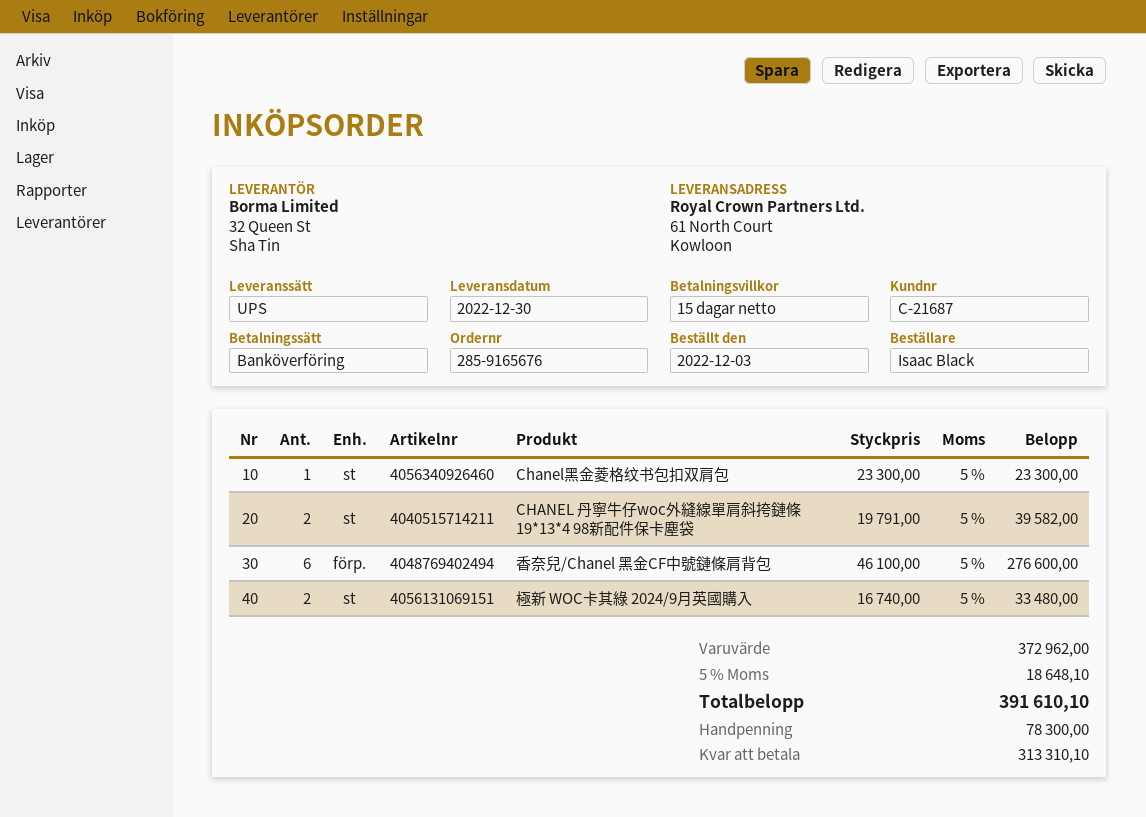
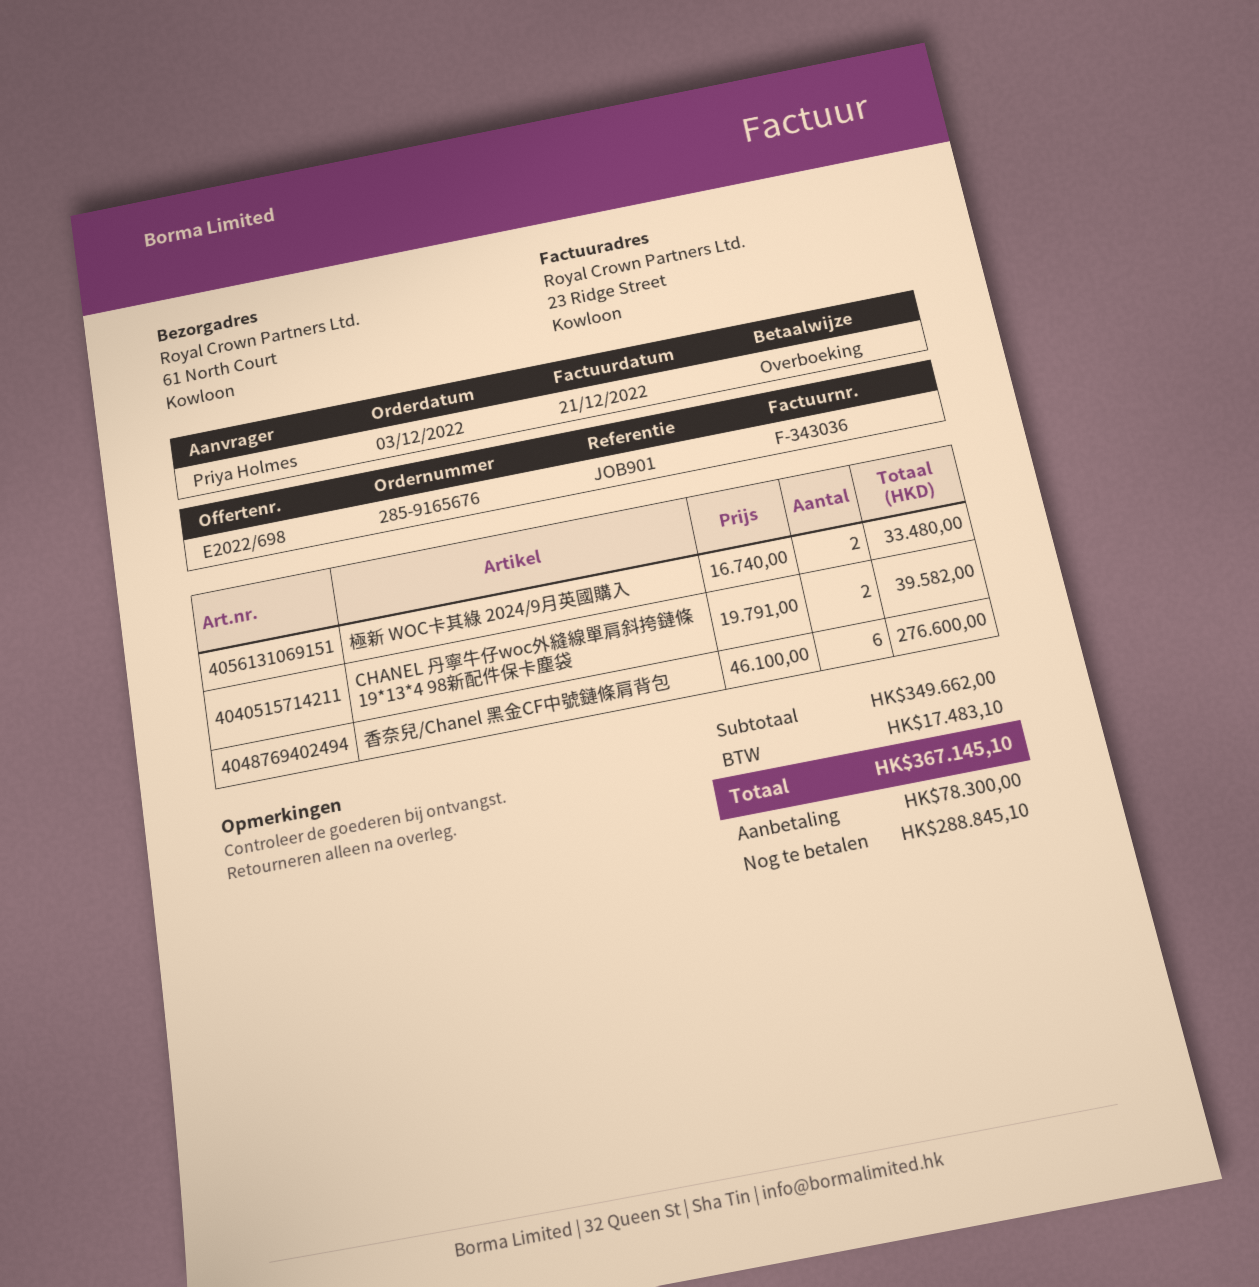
ordered by: Isaac Black -> Priya Holmes
Chanel黑金菱格纹书包扣双肩包: 1 x 23300.00 = 23300.00 -> none
subtotal: 372962.00 -> 349662.00
tax: 18648.10 -> 17483.10
total: 391610.10 -> 367145.10
balance: 313310.10 -> 288845.10

